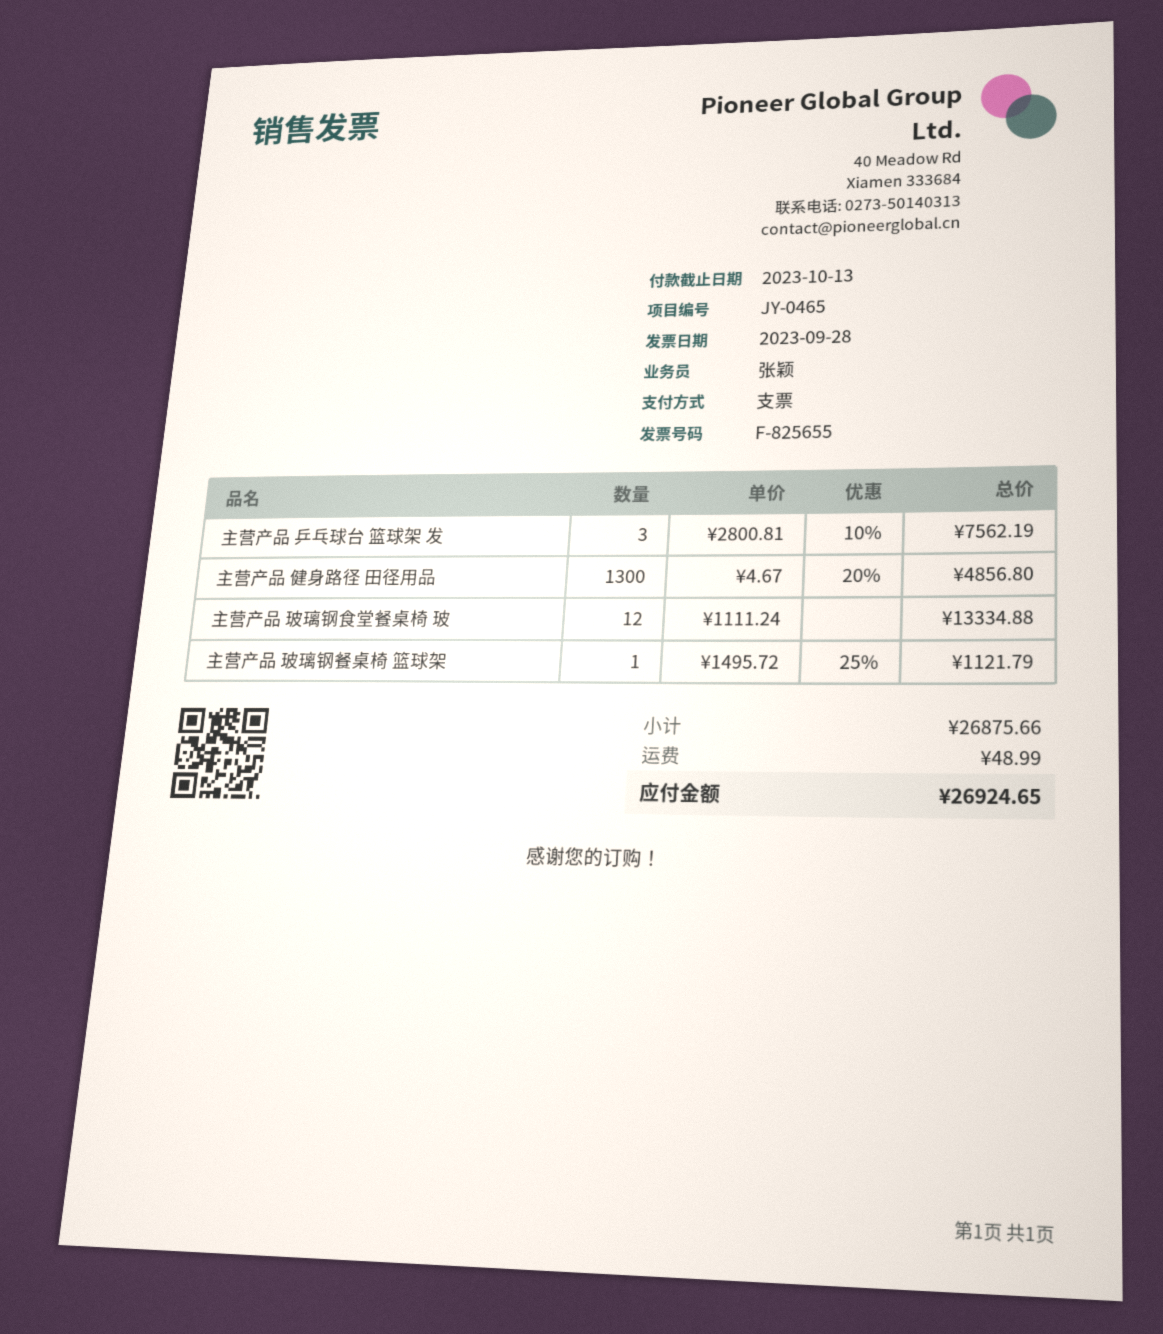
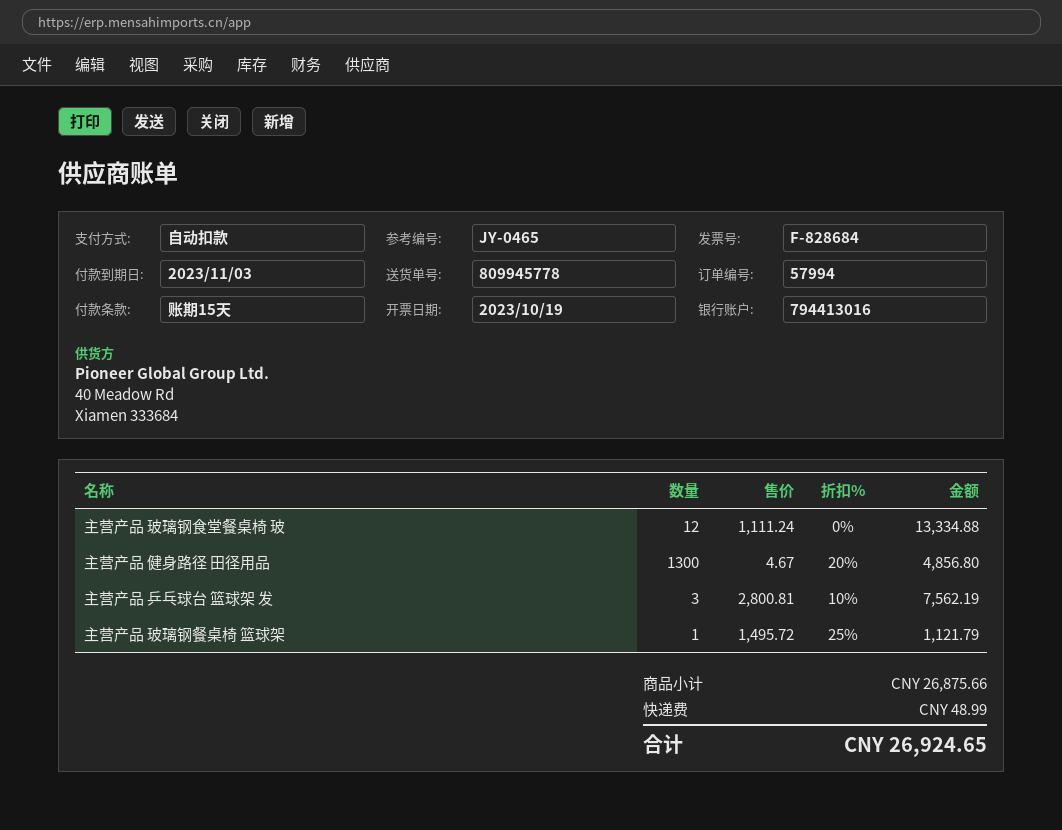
invoice number: F-825655 -> F-828684
invoice date: 2023-09-28 -> 2023-10-19
due date: 2023-10-13 -> 2023-11-03
payment method: cheque -> direct debit

